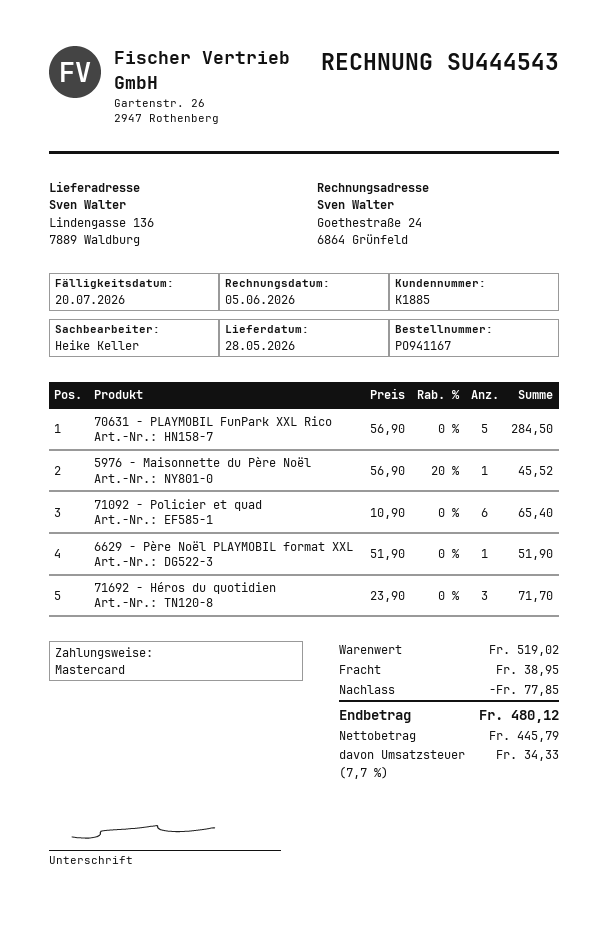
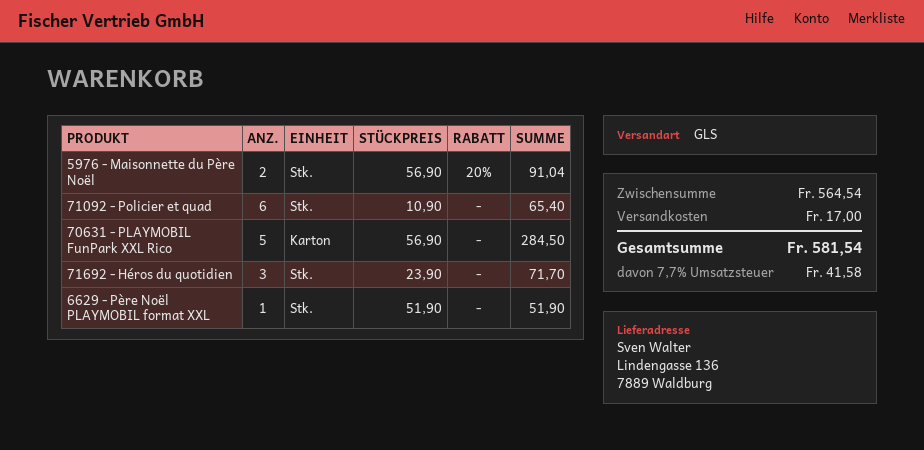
5976 - Maisonnette du Père Noël: 1 x 56.90 - 20% = 45.52 -> 2 x 56.90 - 20% = 91.04
subtotal: 519.02 -> 564.54
discount: 77.85 -> none
shipping: 38.95 -> 17.00
tax: 7.7% = 34.33 -> 7.7% = 41.58
total: 480.12 -> 581.54

